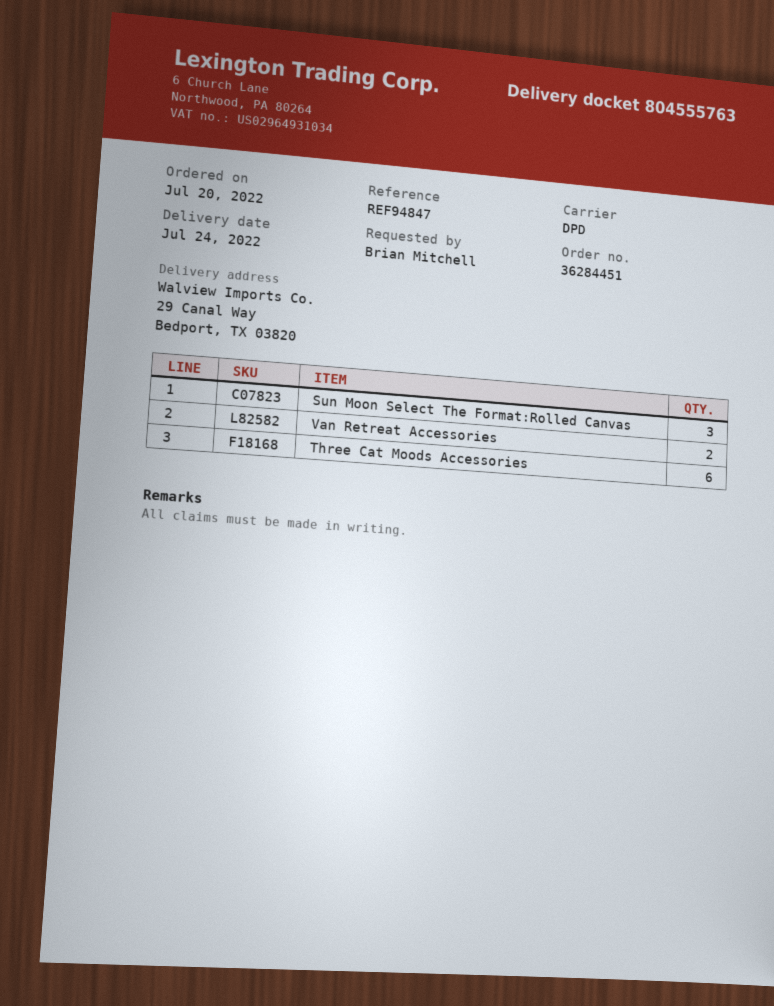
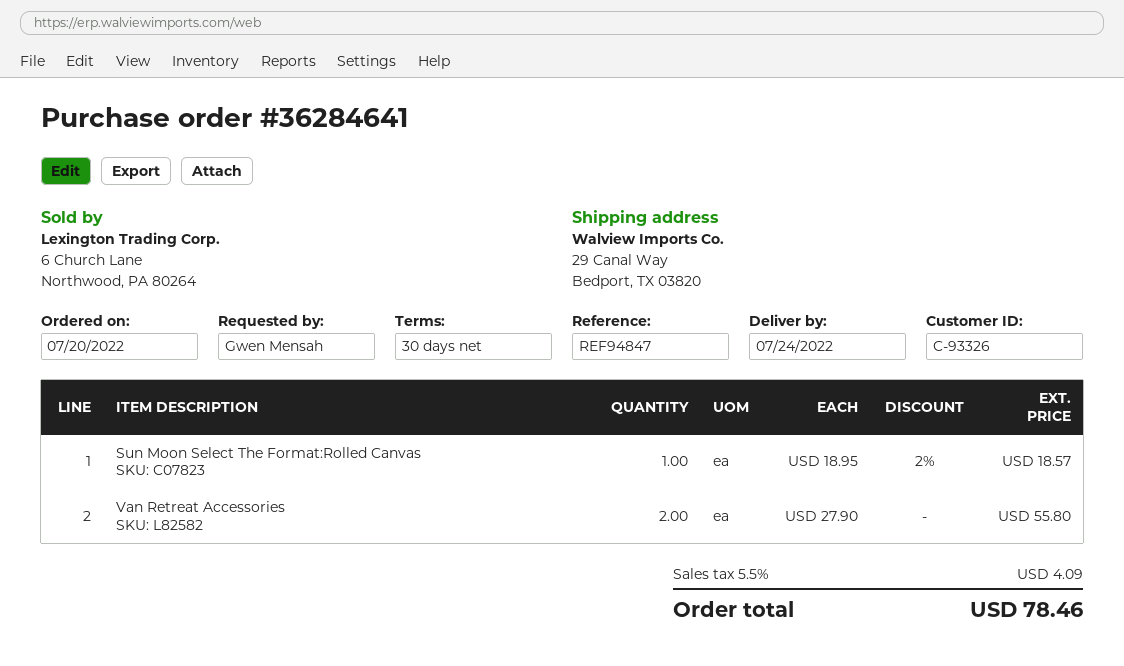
order number: 36284451 -> 36284641
ordered by: Brian Mitchell -> Gwen Mensah
Sun Moon Select The Format:Rolled Canvas: 3 -> 1
Three Cat Moods Accessories: 6 -> none

